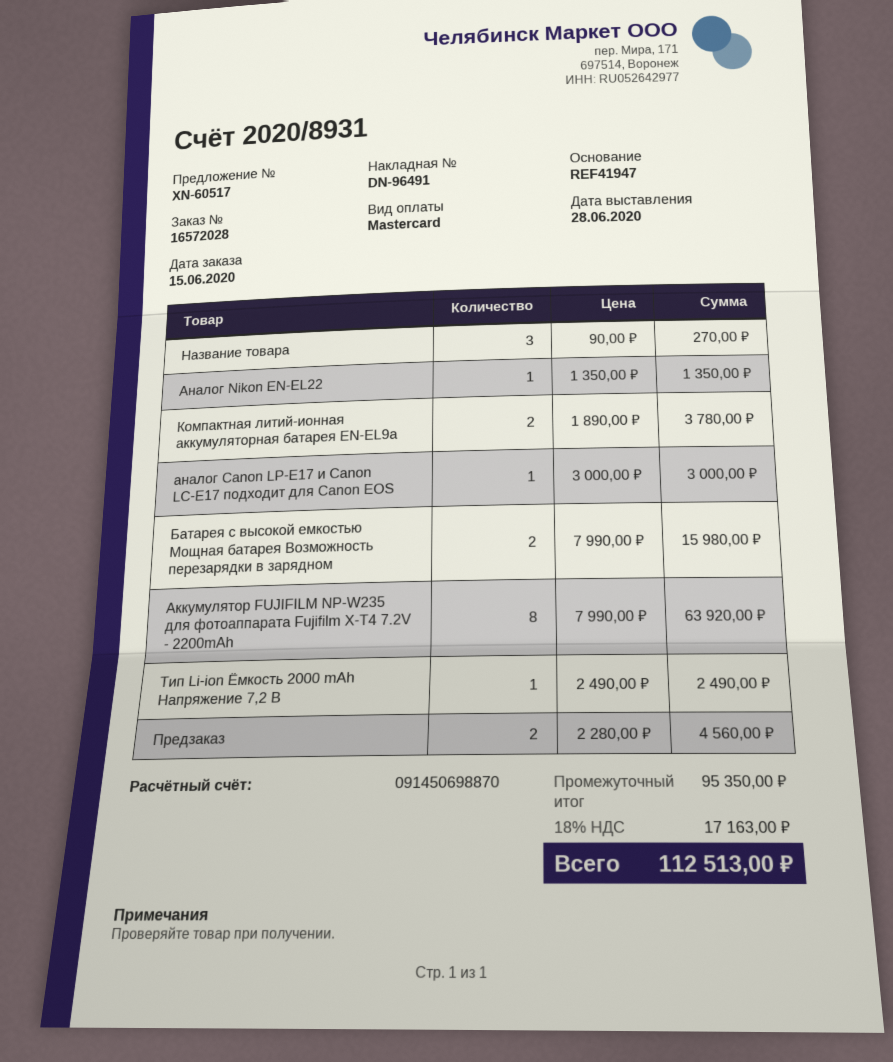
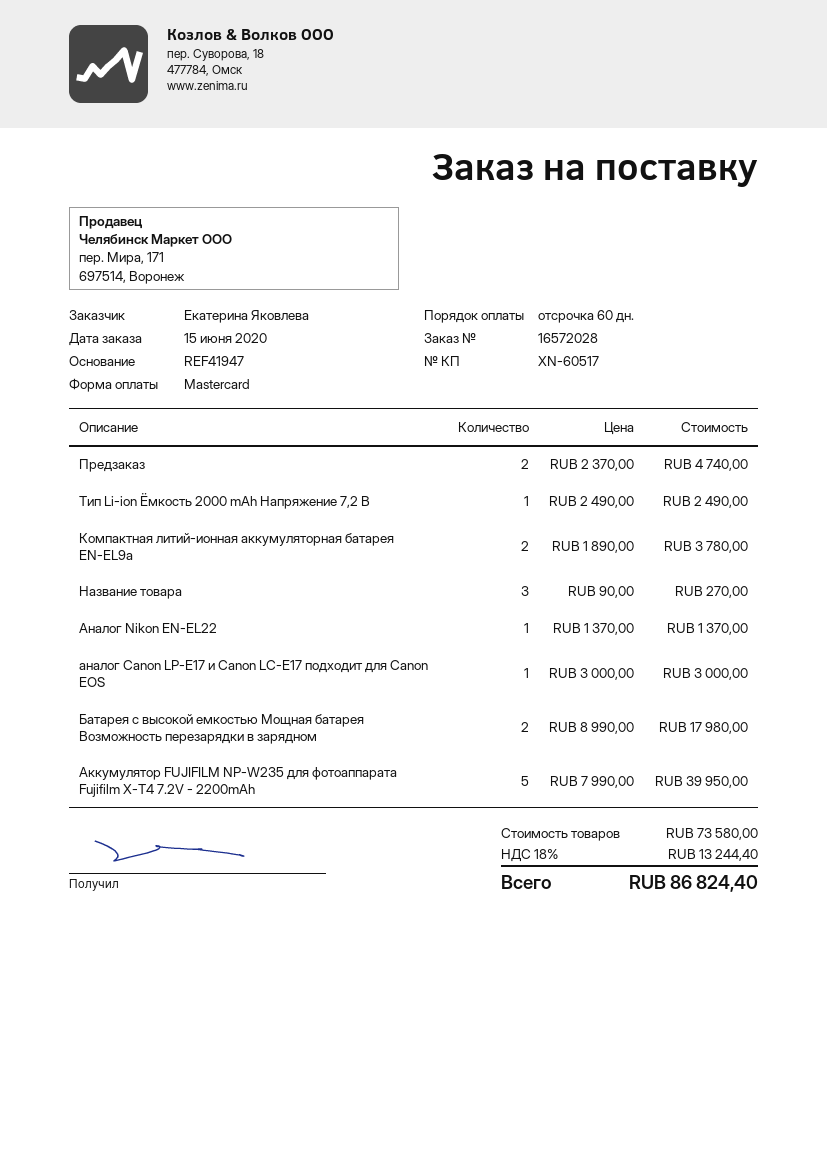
Аналог Nikon EN-EL22: 1 x 1350.00 = 1350.00 -> 1 x 1370.00 = 1370.00
Батарея с высокой емкостью Мощная батарея Возможность перезарядки в зарядном: 2 x 7990.00 = 15980.00 -> 2 x 8990.00 = 17980.00
Аккумулятор FUJIFILM NP-W235 для фотоаппарата Fujifilm X-T4 7.2V - 2200mAh: 8 x 7990.00 = 63920.00 -> 5 x 7990.00 = 39950.00
Предзаказ: 2 x 2280.00 = 4560.00 -> 2 x 2370.00 = 4740.00
subtotal: 95350.00 -> 73580.00
tax: 18% = 17163.00 -> 18% = 13244.40
total: 112513.00 -> 86824.40

